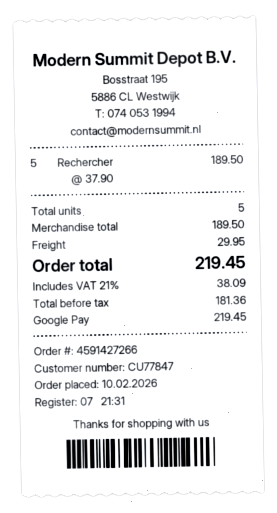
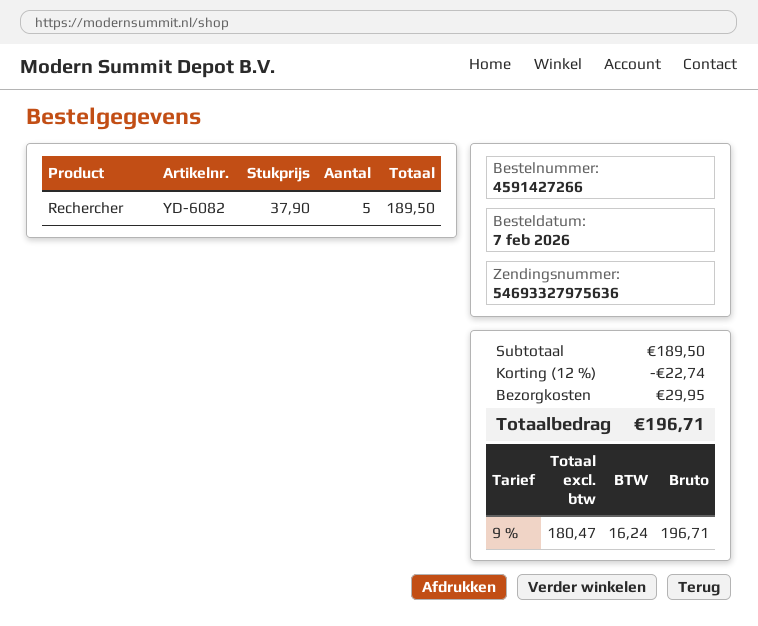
order date: 2026-02-10 -> 2026-02-07
discount: none -> 12% = 22.74
net: 181.36 -> 180.47
tax: 21% = 38.09 -> 9% = 16.24
total: 219.45 -> 196.71

